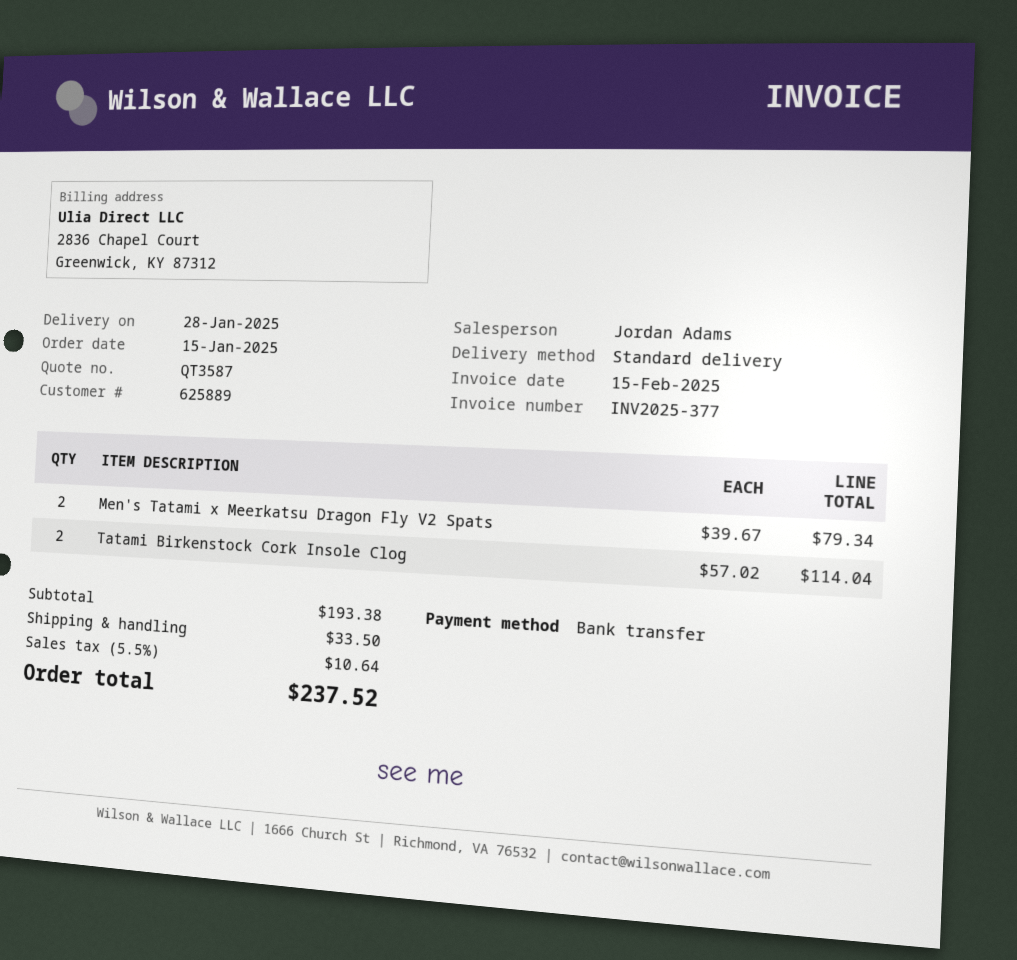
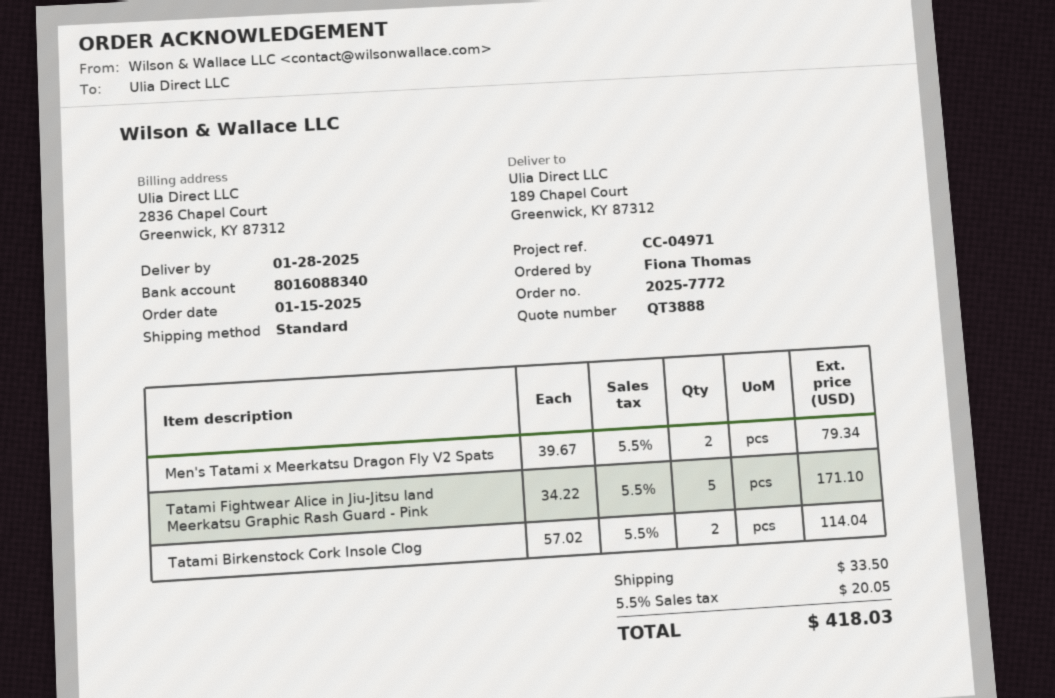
quote number: QT3587 -> QT3888
Tatami Fightwear Alice in Jiu-Jitsu land Meerkatsu Graphic Rash Guard - Pink: none -> 5 x 34.22 = 171.10
tax: 5.5% = 10.64 -> 5.5% = 20.05
total: 237.52 -> 418.03

